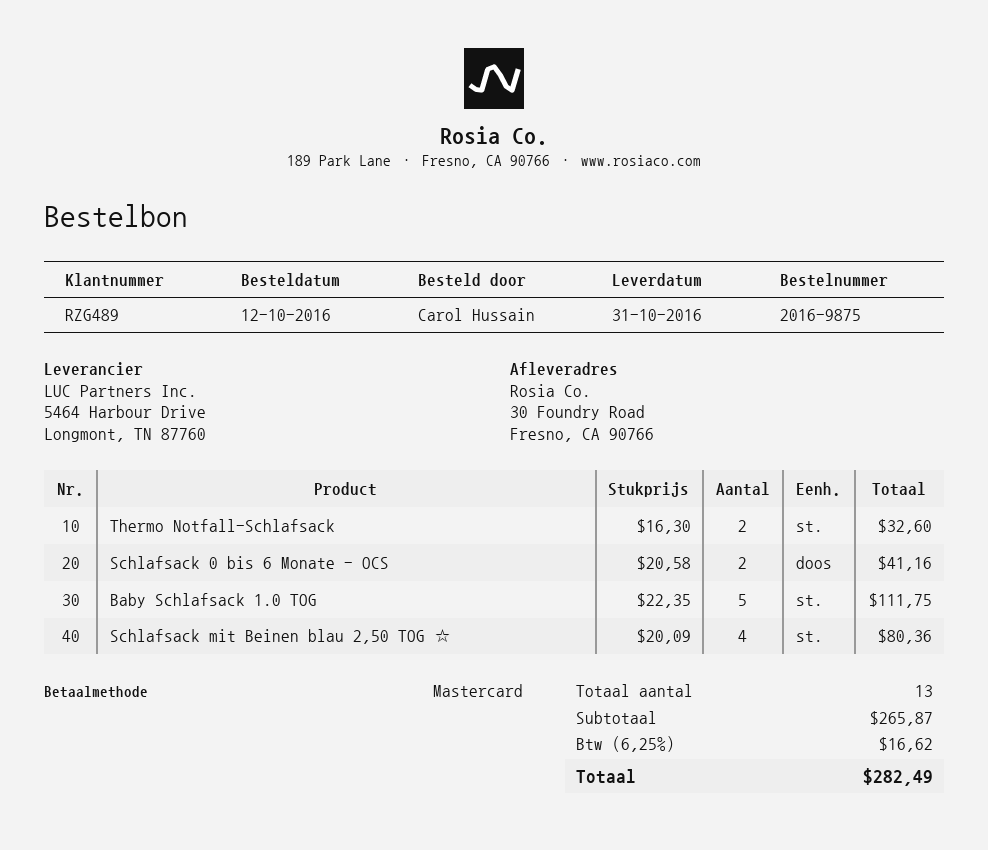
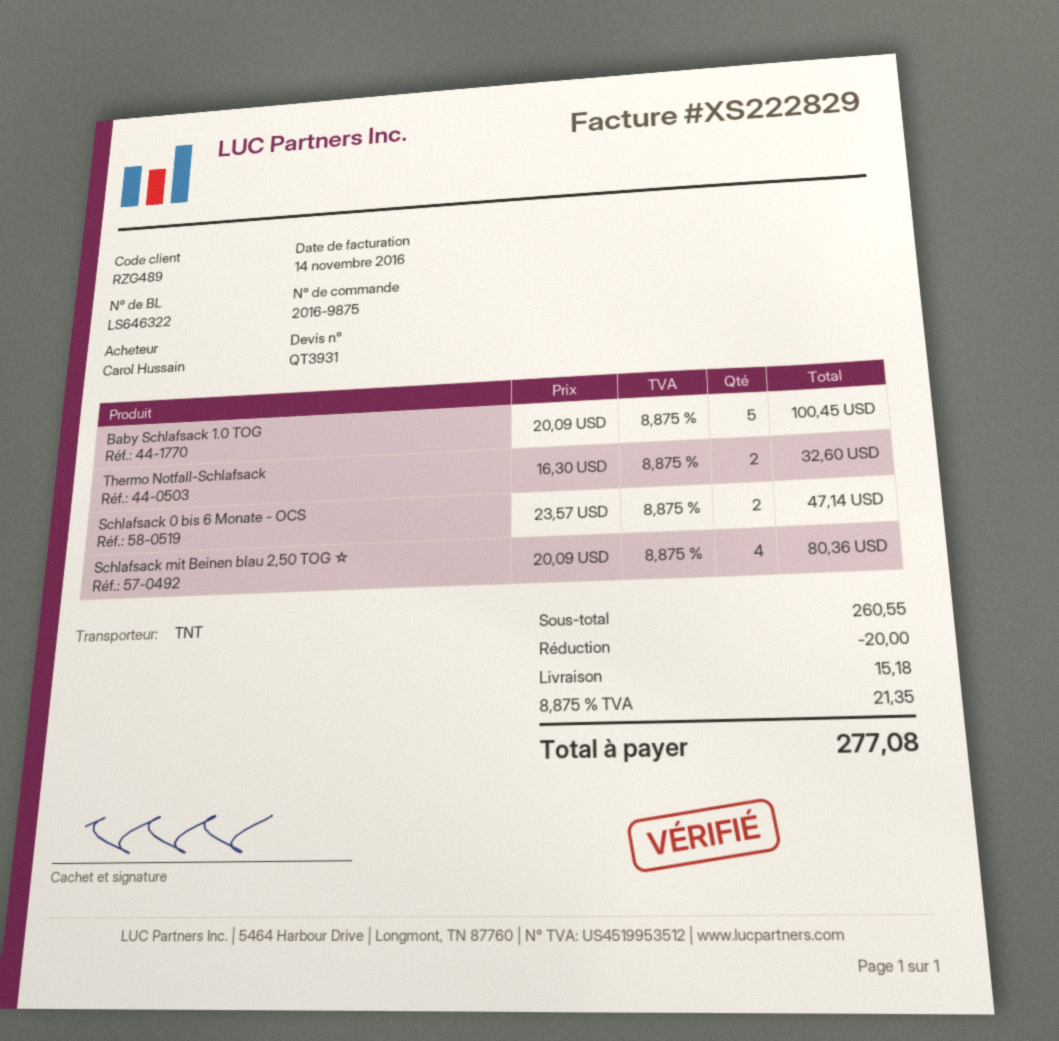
Schlafsack 0 bis 6 Monate - OCS: 2 x 20.58 = 41.16 -> 2 x 23.57 = 47.14
Baby Schlafsack 1.0 TOG: 5 x 22.35 = 111.75 -> 5 x 20.09 = 100.45
subtotal: 265.87 -> 260.55
discount: none -> 20.00
shipping: none -> 15.18
tax: 6.25% = 16.62 -> 8.875% = 21.35
total: 282.49 -> 277.08

